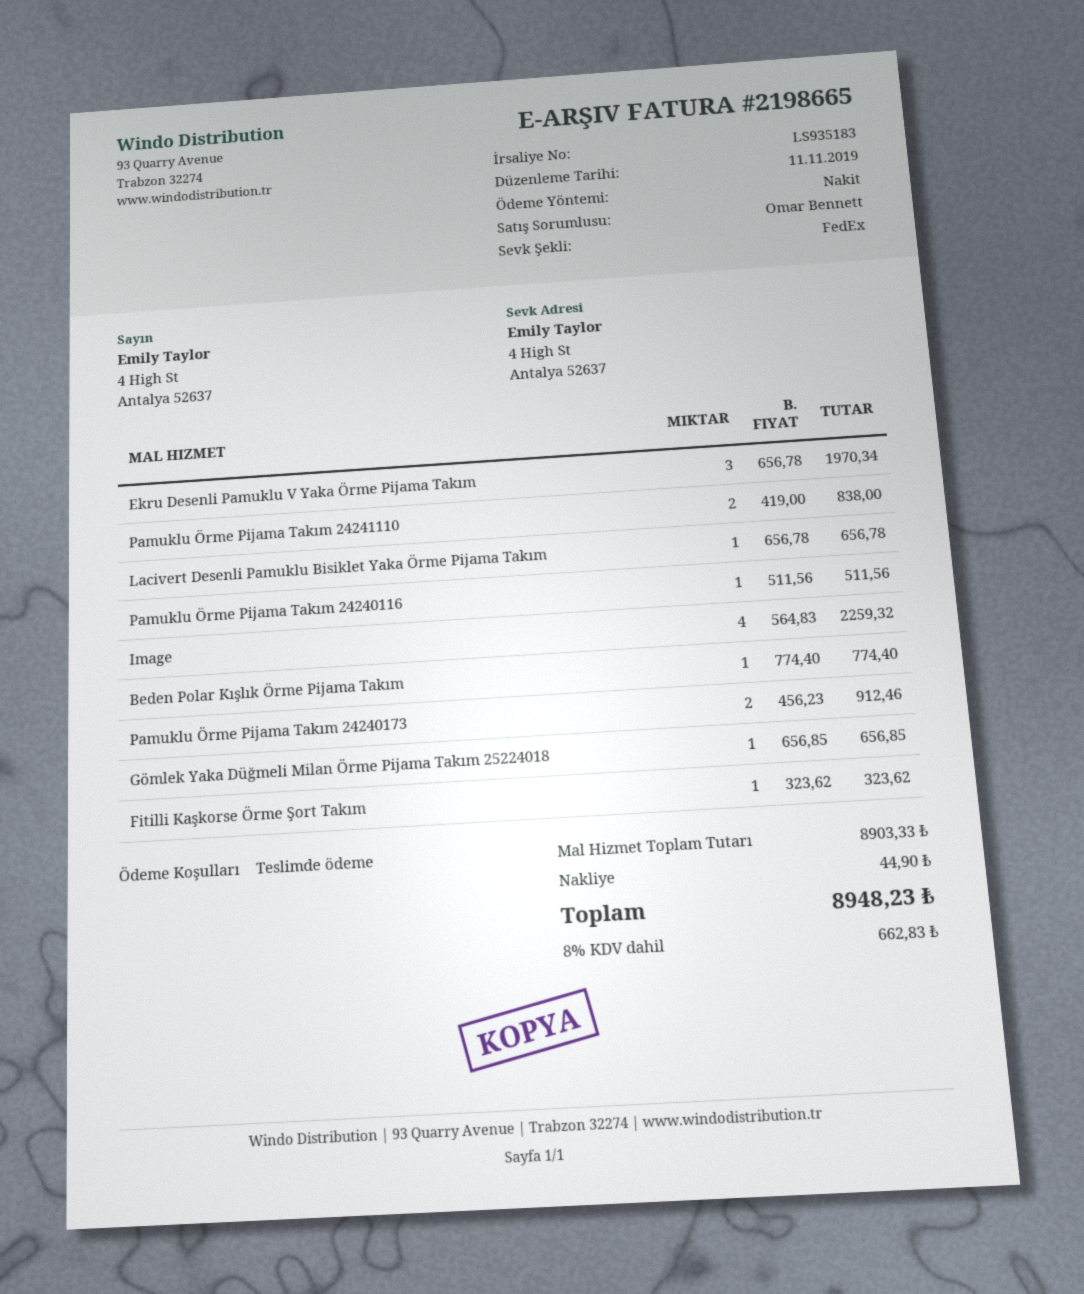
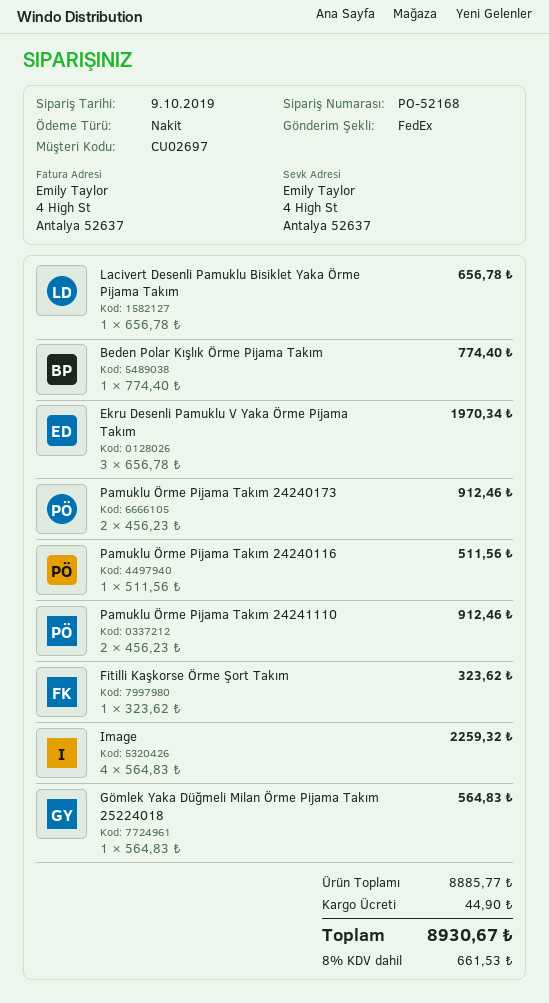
Pamuklu Örme Pijama Takım 24241110: 2 x 419.00 = 838.00 -> 2 x 456.23 = 912.46
Gömlek Yaka Düğmeli Milan Örme Pijama Takım 25224018: 1 x 656.85 = 656.85 -> 1 x 564.83 = 564.83
subtotal: 8903.33 -> 8885.77
tax: 8% = 662.83 -> 8% = 661.53
total: 8948.23 -> 8930.67

